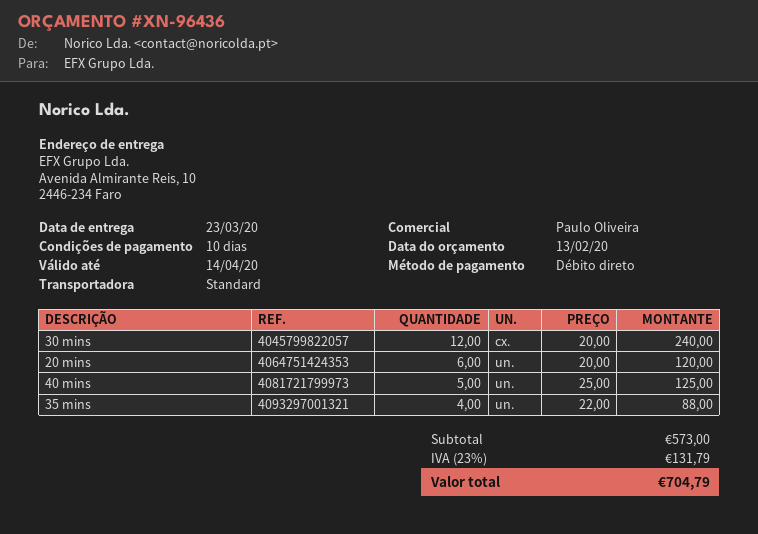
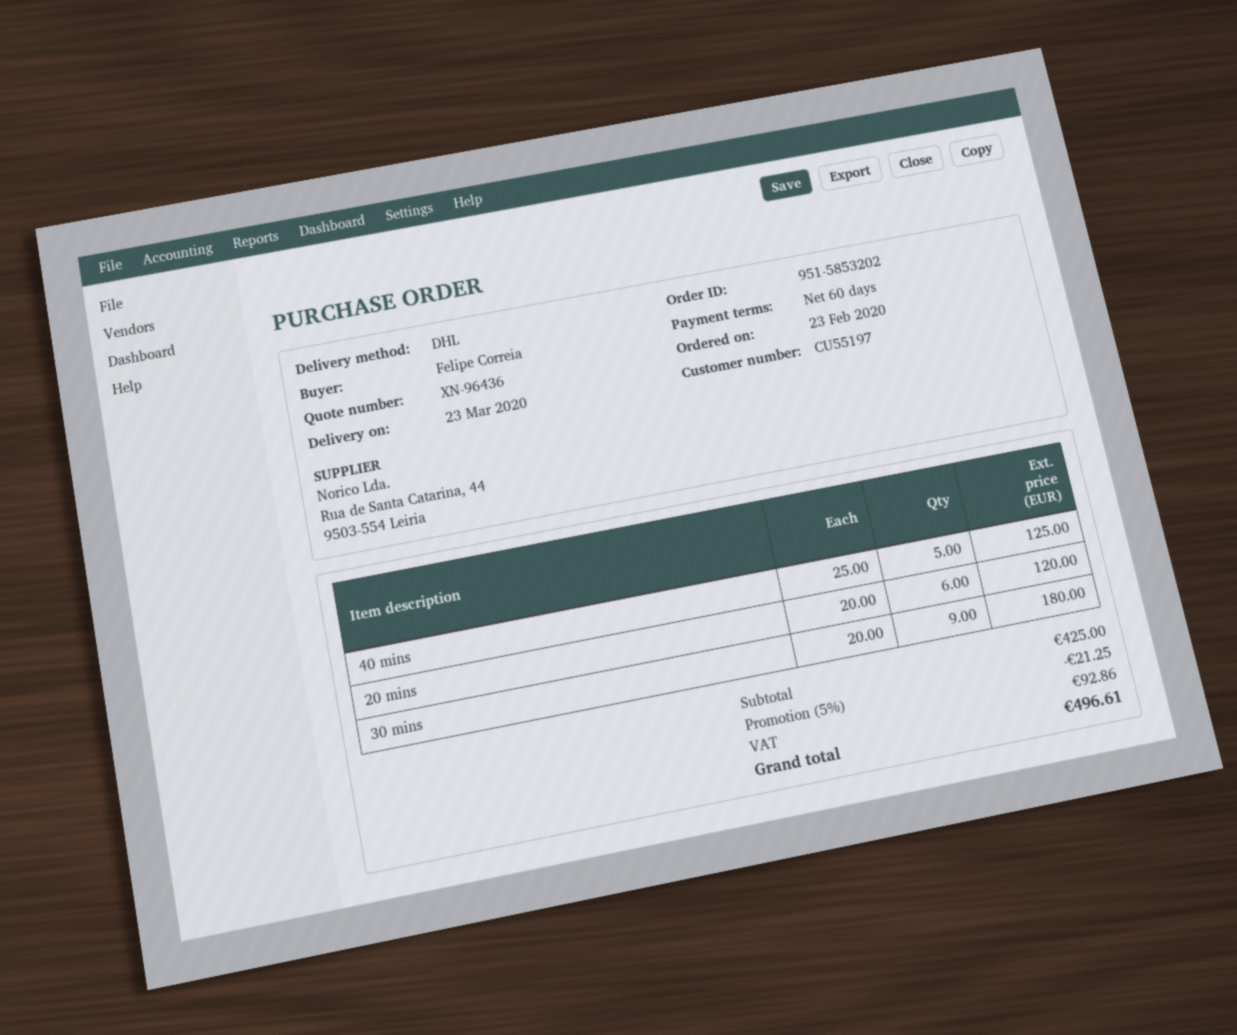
payment terms: 10 days -> 60 days
shipping method: standard -> DHL
30 mins: 12 x 20.00 = 240.00 -> 9 x 20.00 = 180.00
35 mins: 4 x 22.00 = 88.00 -> none
subtotal: 573.00 -> 425.00
discount: none -> 5% = 21.25
tax: 131.79 -> 92.86
total: 704.79 -> 496.61

